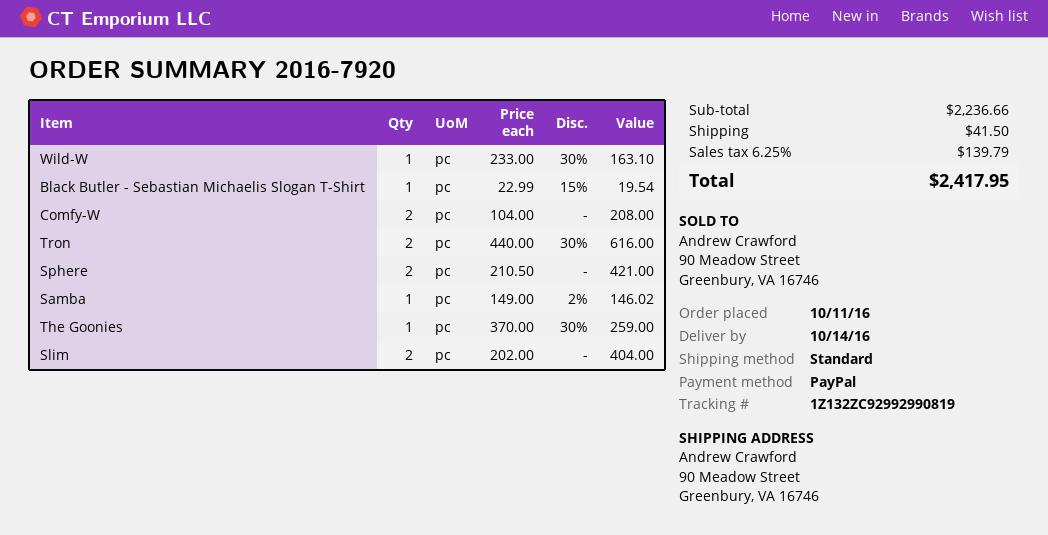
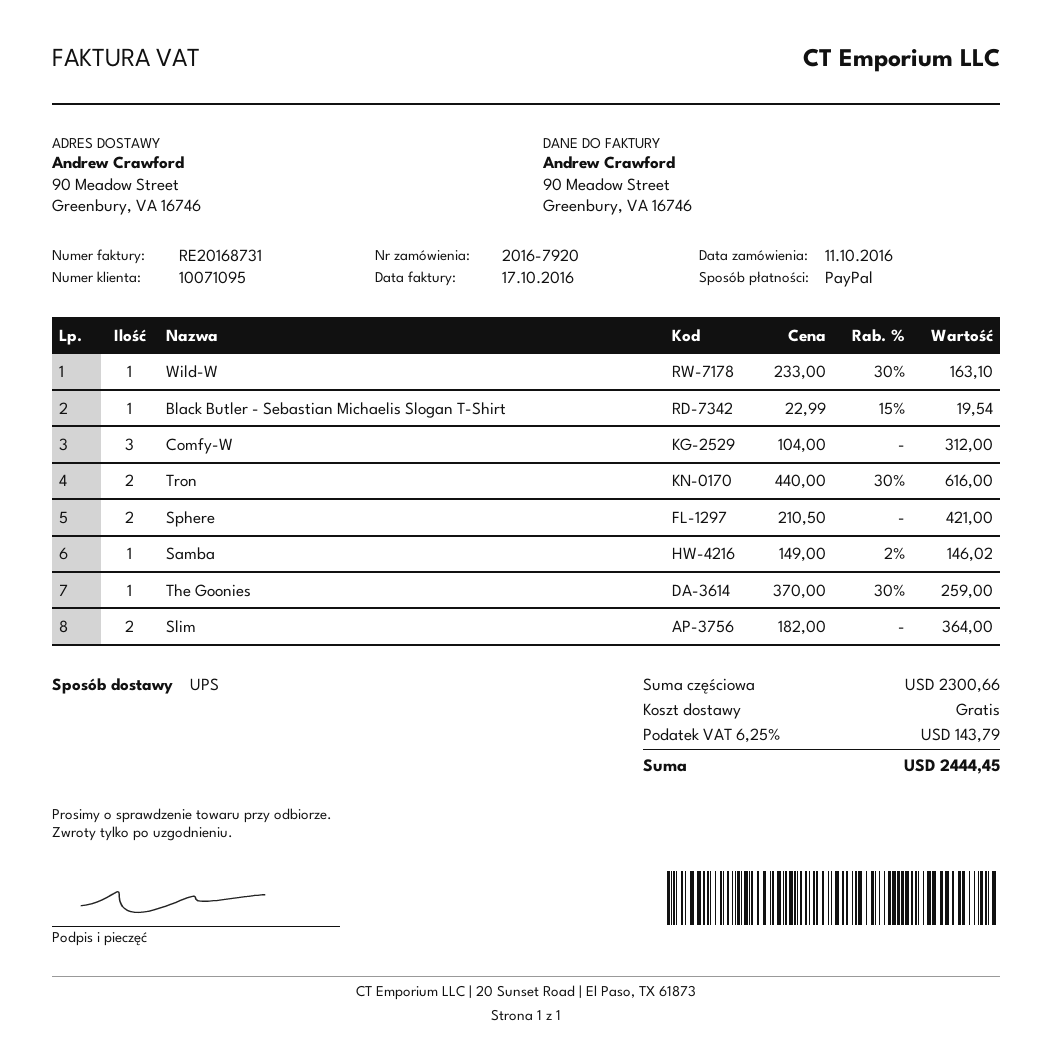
shipping method: standard -> UPS
Comfy-W: 2 x 104.00 = 208.00 -> 3 x 104.00 = 312.00
Slim: 2 x 202.00 = 404.00 -> 2 x 182.00 = 364.00
subtotal: 2236.66 -> 2300.66
shipping: 41.50 -> 0.00
tax: 6.25% = 139.79 -> 6.25% = 143.79
total: 2417.95 -> 2444.45

